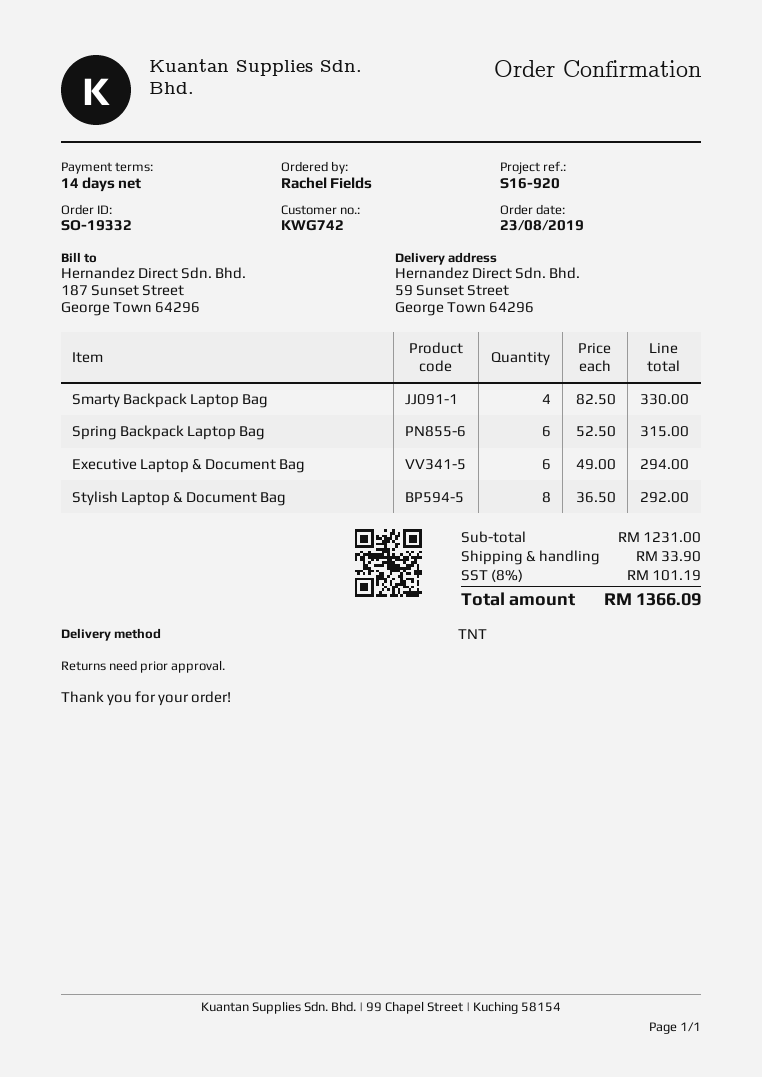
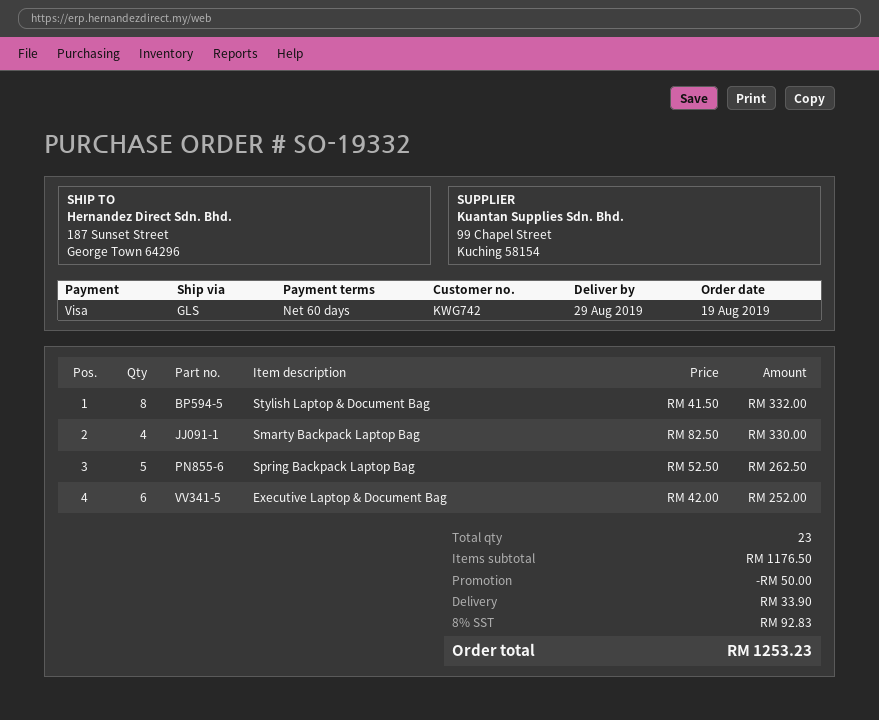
order date: 2019-08-23 -> 2019-08-19
payment terms: 14 days -> 60 days
shipping method: TNT -> GLS
ship to: 59 Sunset Street, George Town 64296 -> 187 Sunset Street, George Town 64296
Spring Backpack Laptop Bag: 6 x 52.50 = 315.00 -> 5 x 52.50 = 262.50
Executive Laptop & Document Bag: 6 x 49.00 = 294.00 -> 6 x 42.00 = 252.00
Stylish Laptop & Document Bag: 8 x 36.50 = 292.00 -> 8 x 41.50 = 332.00
subtotal: 1231.00 -> 1176.50
discount: none -> 50.00
tax: 8% = 101.19 -> 8% = 92.83
total: 1366.09 -> 1253.23

